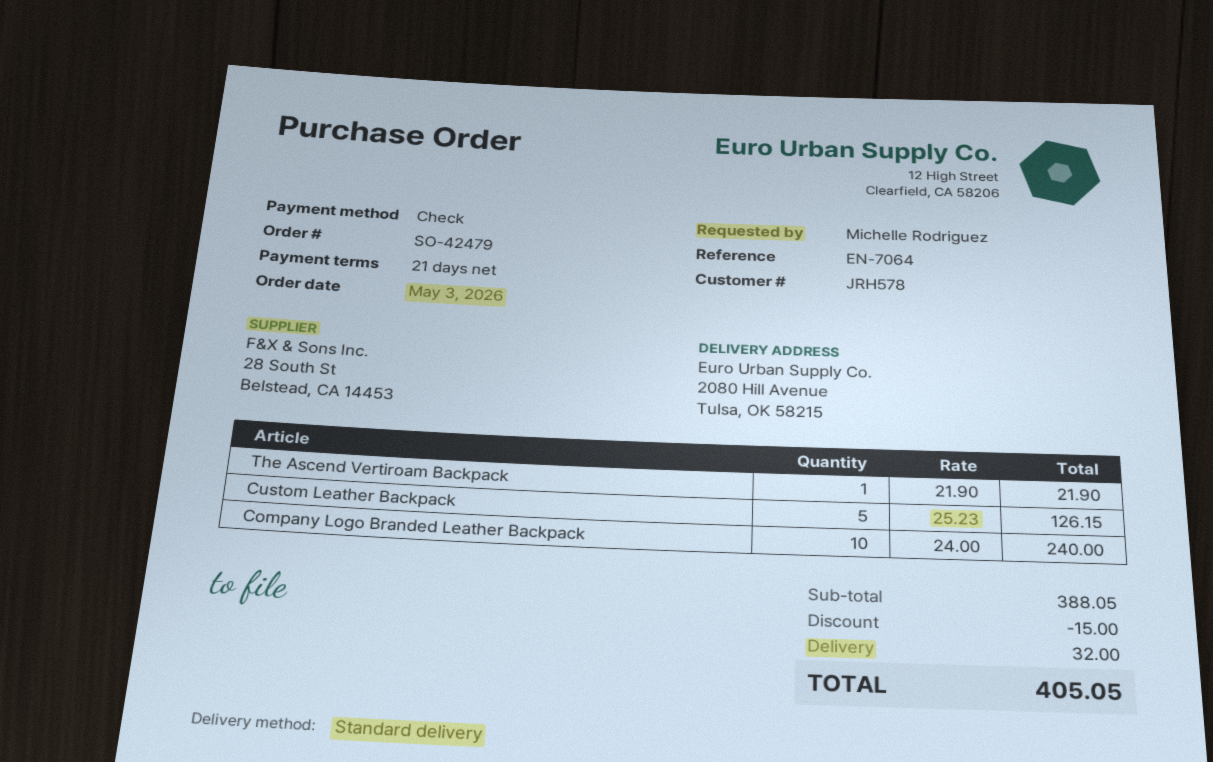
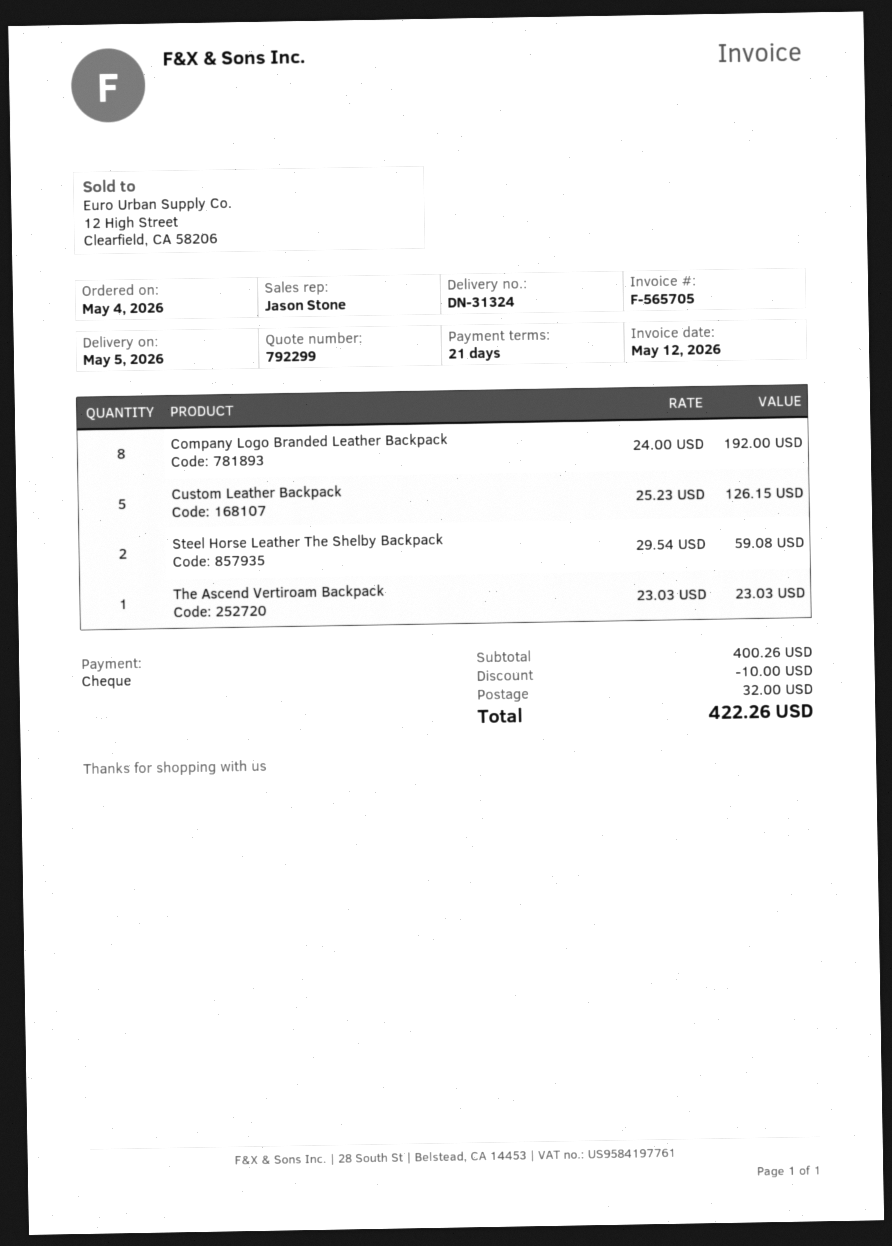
order date: 2026-05-03 -> 2026-05-04
The Ascend Vertiroam Backpack: 1 x 21.90 = 21.90 -> 1 x 23.03 = 23.03
Company Logo Branded Leather Backpack: 10 x 24.00 = 240.00 -> 8 x 24.00 = 192.00
Steel Horse Leather The Shelby Backpack: none -> 2 x 29.54 = 59.08
subtotal: 388.05 -> 400.26
discount: 15.00 -> 10.00
total: 405.05 -> 422.26

